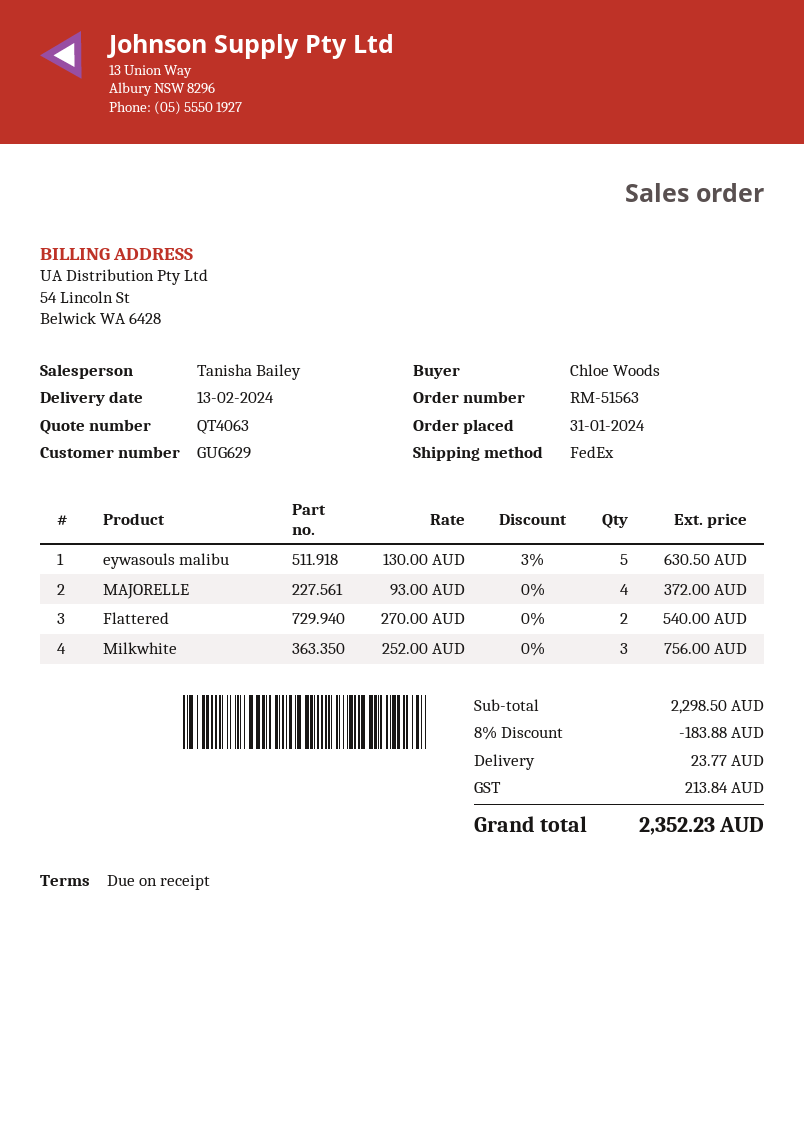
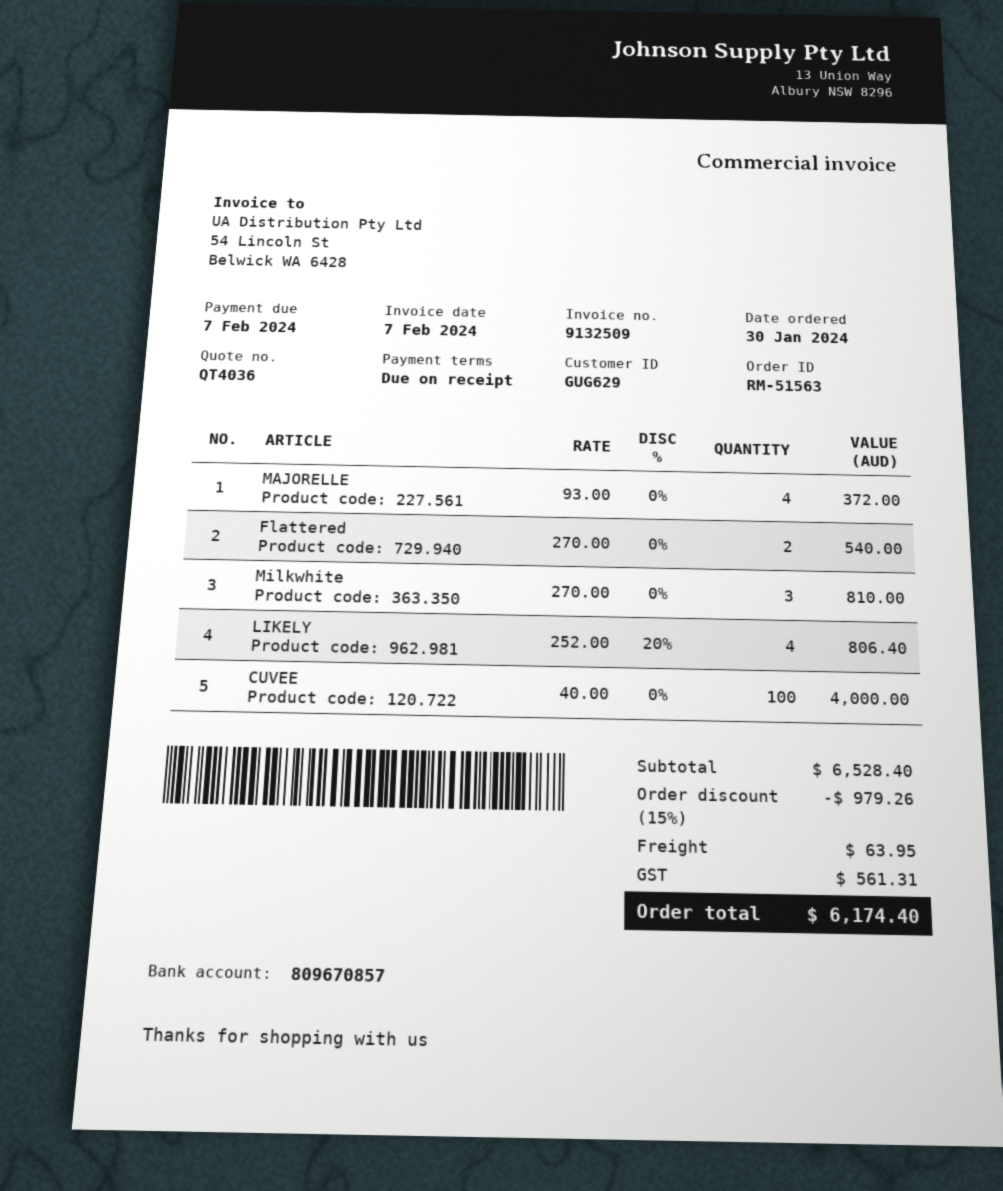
quote number: QT4063 -> QT4036
order date: 2024-01-31 -> 2024-01-30
eywasouls malibu: 5 x 130.00 - 3% = 630.50 -> none
Milkwhite: 3 x 252.00 = 756.00 -> 3 x 270.00 = 810.00
LIKELY: none -> 4 x 252.00 - 20% = 806.40
CUVEE: none -> 100 x 40.00 = 4000.00
subtotal: 2298.50 -> 6528.40
discount: 8% = 183.88 -> 15% = 979.26
shipping: 23.77 -> 63.95
tax: 213.84 -> 561.31
total: 2352.23 -> 6174.40

